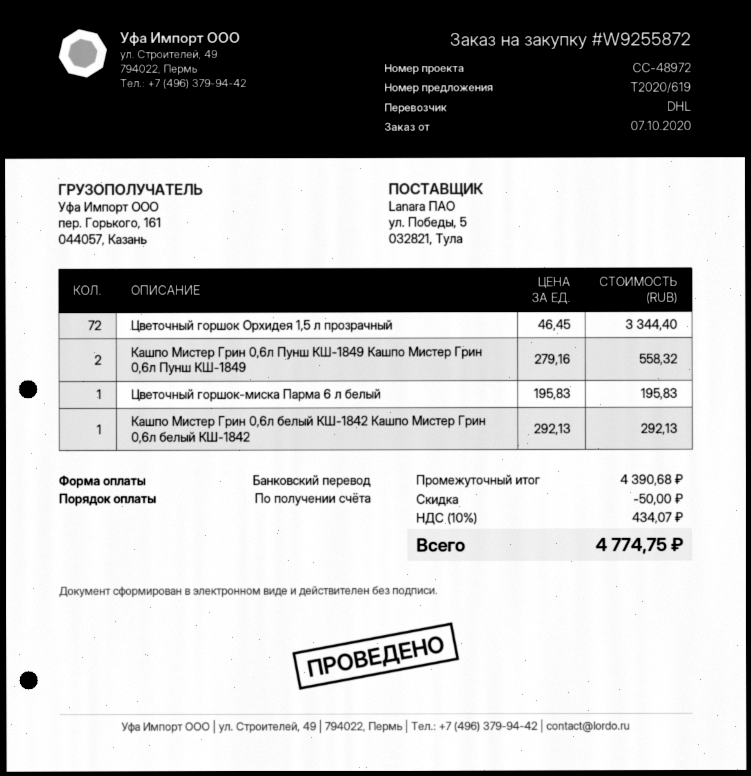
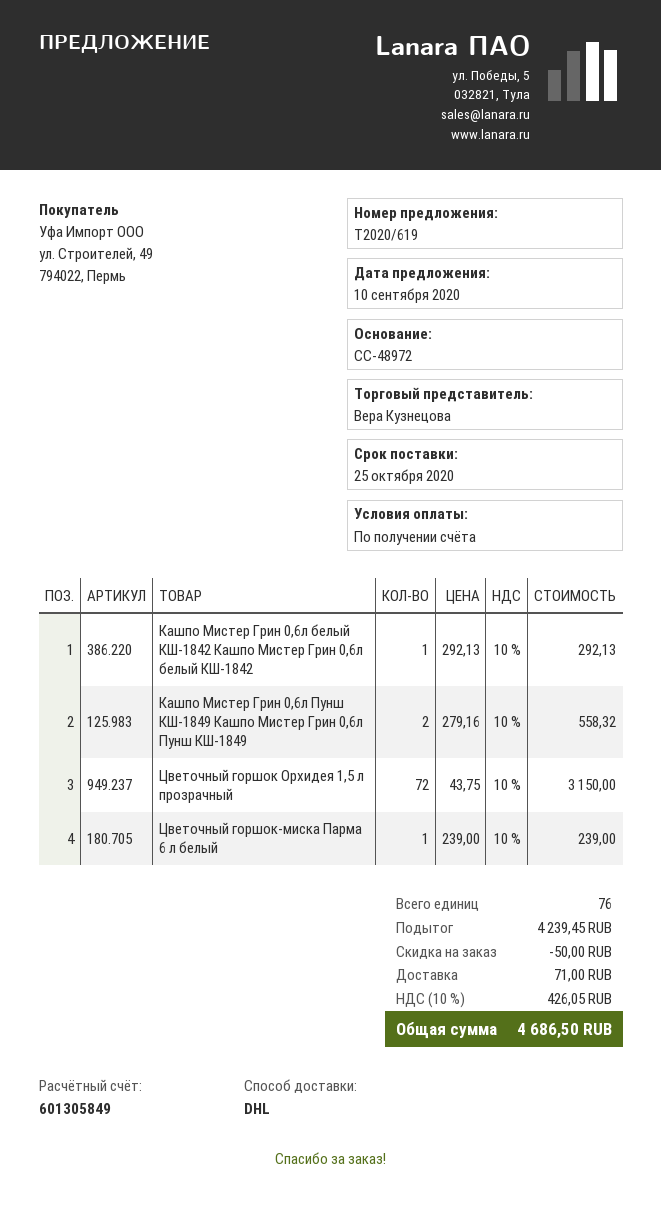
Цветочный горшок Орхидея 1,5 л прозрачный: 72 x 46.45 = 3344.40 -> 72 x 43.75 = 3150.00
Цветочный горшок-миска Парма 6 л белый: 1 x 195.83 = 195.83 -> 1 x 239.00 = 239.00
subtotal: 4390.68 -> 4239.45
shipping: none -> 71.00
tax: 10% = 434.07 -> 10% = 426.05
total: 4774.75 -> 4686.50

